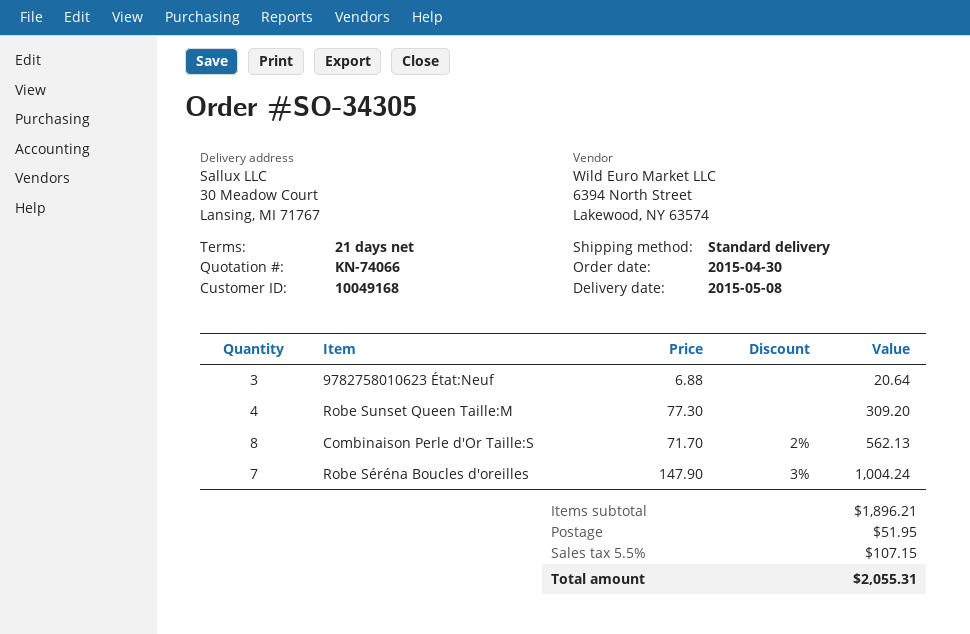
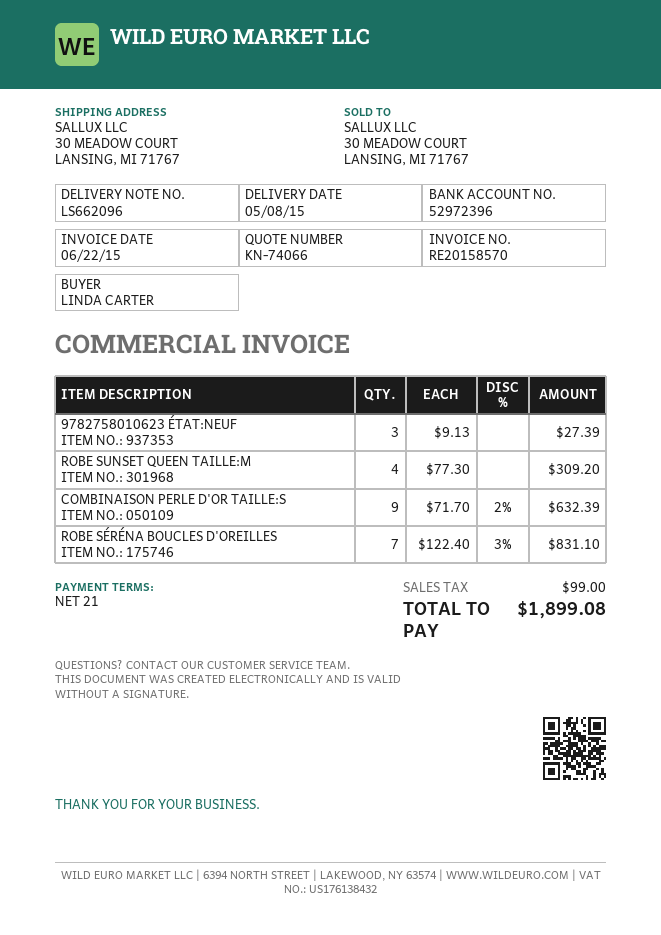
9782758010623 État:Neuf: 3 x 6.88 = 20.64 -> 3 x 9.13 = 27.39
Combinaison Perle d'Or Taille:S: 8 x 71.70 - 2% = 562.13 -> 9 x 71.70 - 2% = 632.39
Robe Séréna Boucles d'oreilles: 7 x 147.90 - 3% = 1004.24 -> 7 x 122.40 - 3% = 831.10
shipping: 51.95 -> none
tax: 107.15 -> 99.00
total: 2055.31 -> 1899.08

